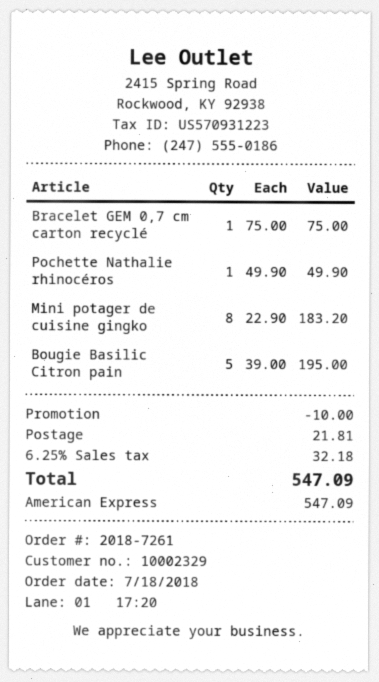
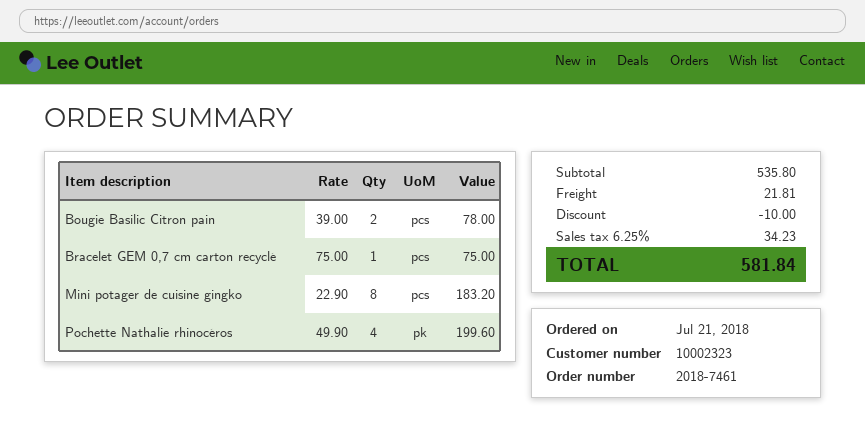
order number: 2018-7261 -> 2018-7461
order date: 2018-07-18 -> 2018-07-21
customer number: 10002329 -> 10002323
Pochette Nathalie rhinocéros: 1 x 49.90 = 49.90 -> 4 x 49.90 = 199.60
Bougie Basilic Citron pain: 5 x 39.00 = 195.00 -> 2 x 39.00 = 78.00
tax: 6.25% = 32.18 -> 6.25% = 34.23
total: 547.09 -> 581.84

